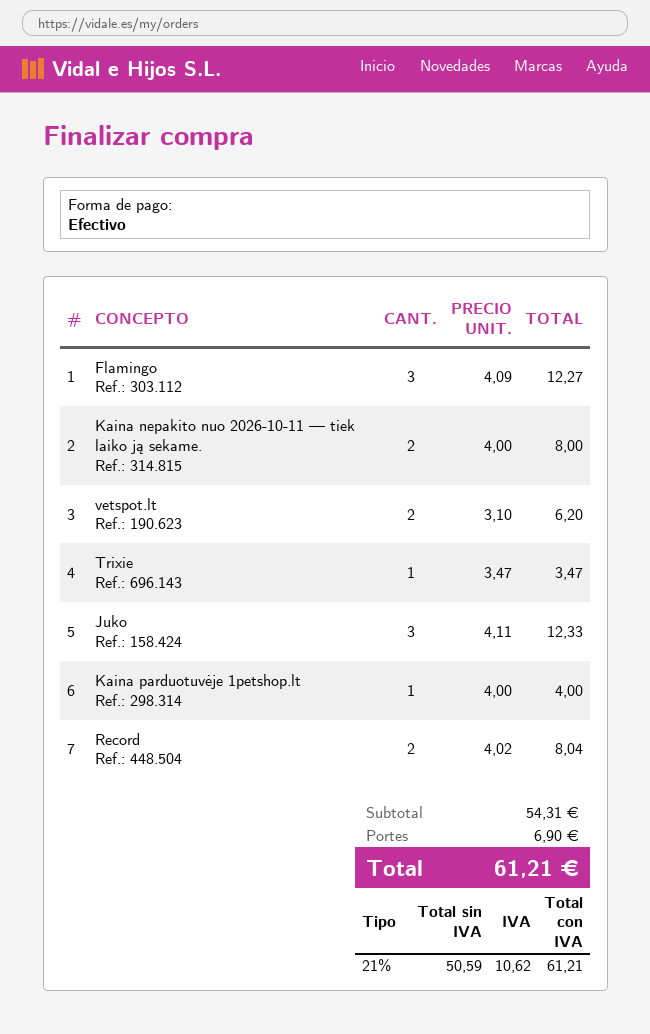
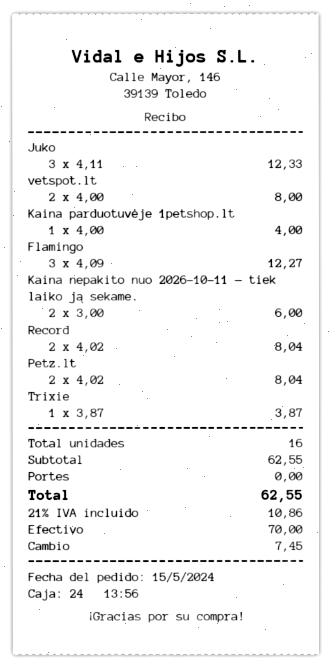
Kaina nepakito nuo 2026-10-11 — tiek laiko ją sekame.: 2 x 4.00 = 8.00 -> 2 x 3.00 = 6.00
vetspot.lt: 2 x 3.10 = 6.20 -> 2 x 4.00 = 8.00
Trixie: 1 x 3.47 = 3.47 -> 1 x 3.87 = 3.87
Petz.lt: none -> 2 x 4.02 = 8.04
subtotal: 54.31 -> 62.55
shipping: 6.90 -> 0.00
tax: 21% = 10.62 -> 21% = 10.86
total: 61.21 -> 62.55

